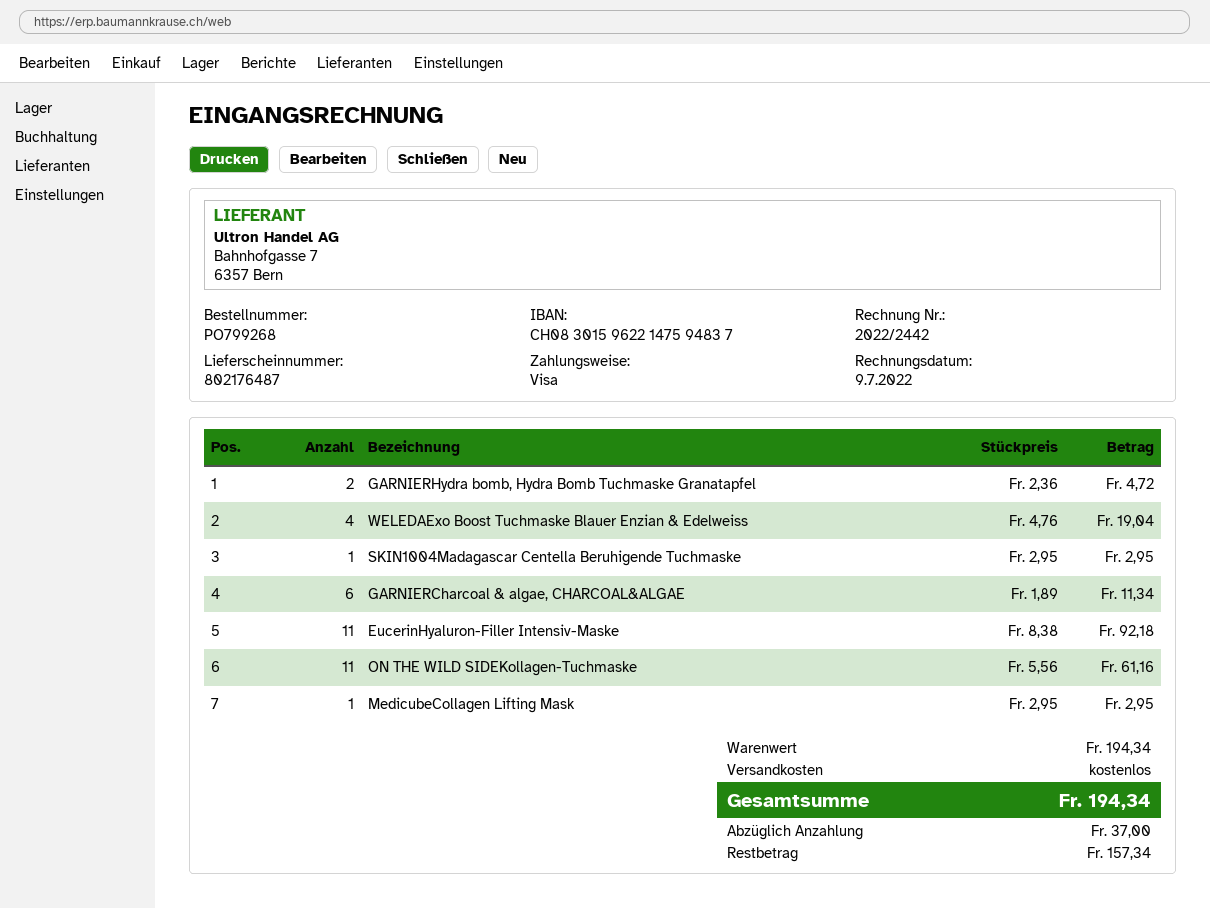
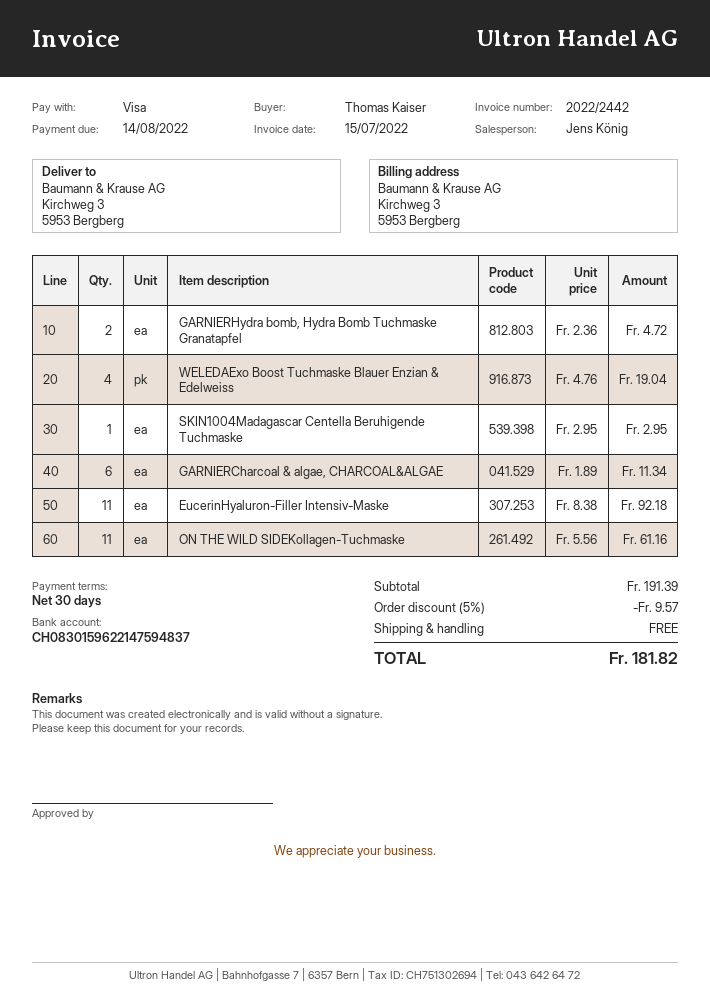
invoice date: 2022-07-09 -> 2022-07-15
MedicubeCollagen Lifting Mask: 1 x 2.95 = 2.95 -> none
subtotal: 194.34 -> 191.39
discount: none -> 5% = 9.57
total: 194.34 -> 181.82

